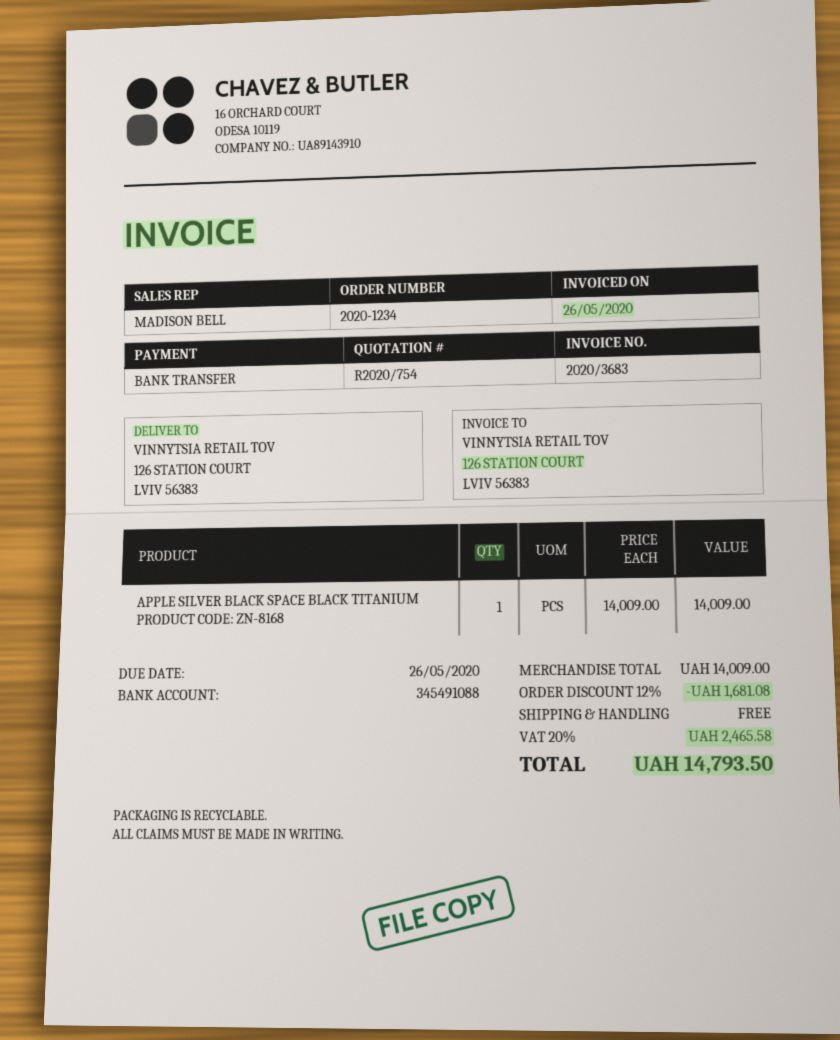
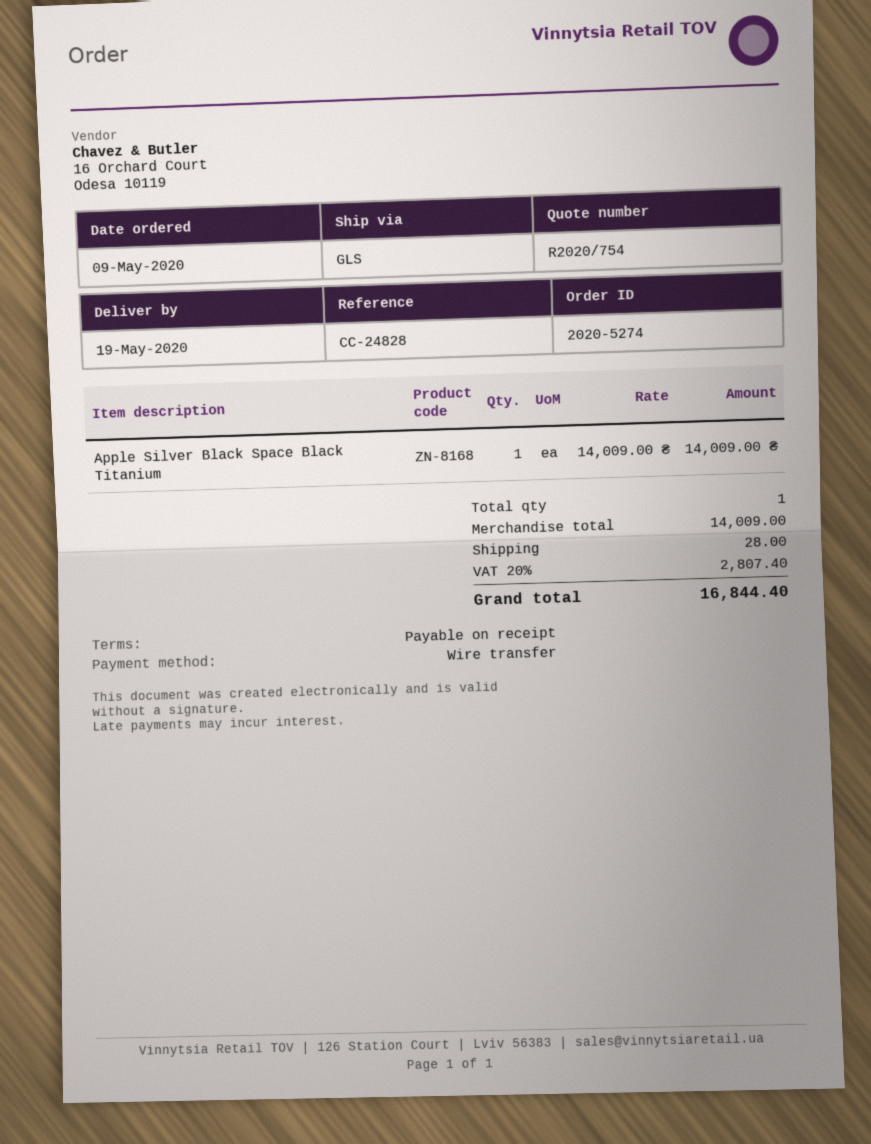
order number: 2020-1234 -> 2020-5274
discount: 12% = 1681.08 -> none
shipping: 0.00 -> 28.00
tax: 20% = 2465.58 -> 20% = 2807.40
total: 14793.50 -> 16844.40

